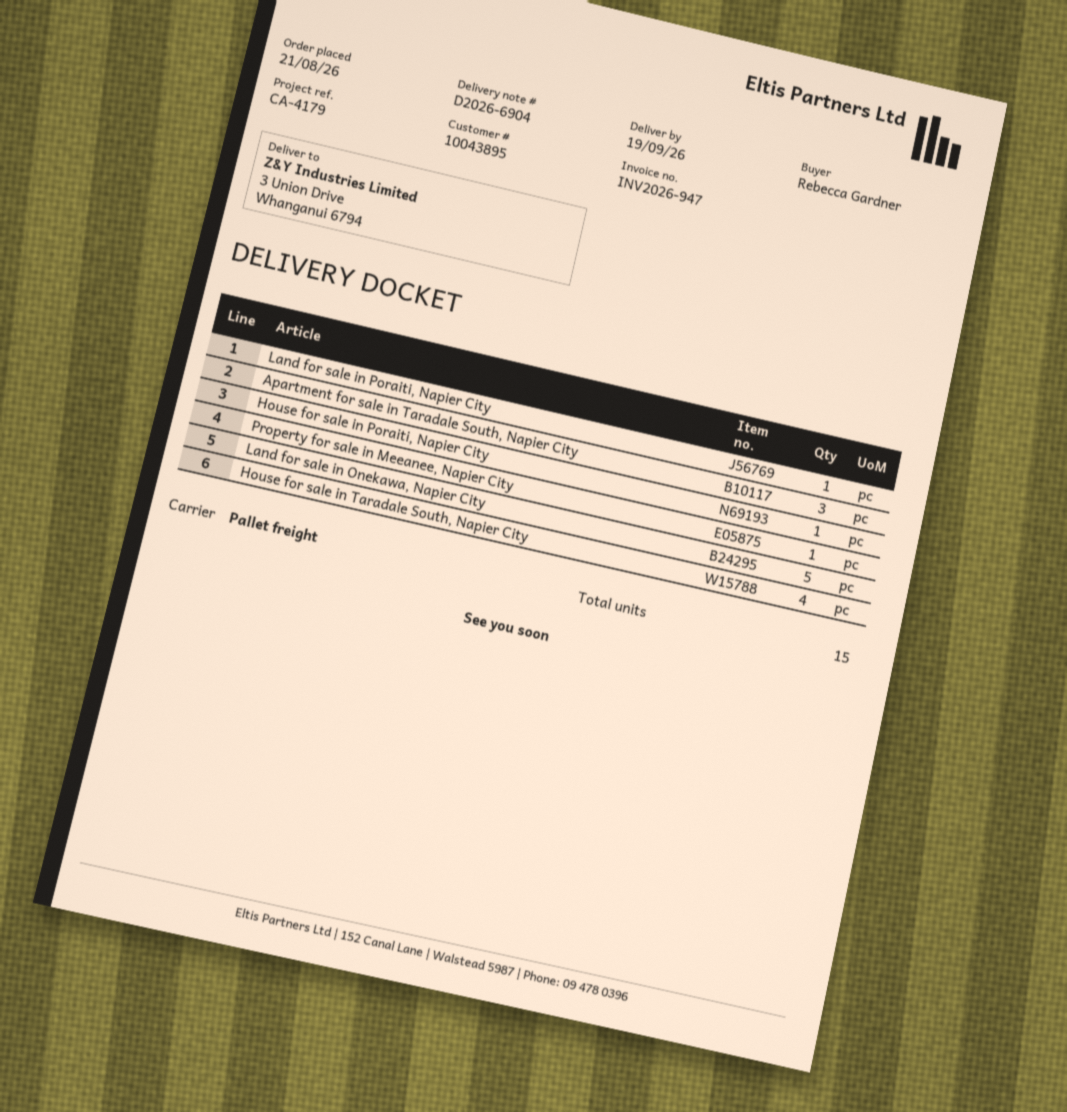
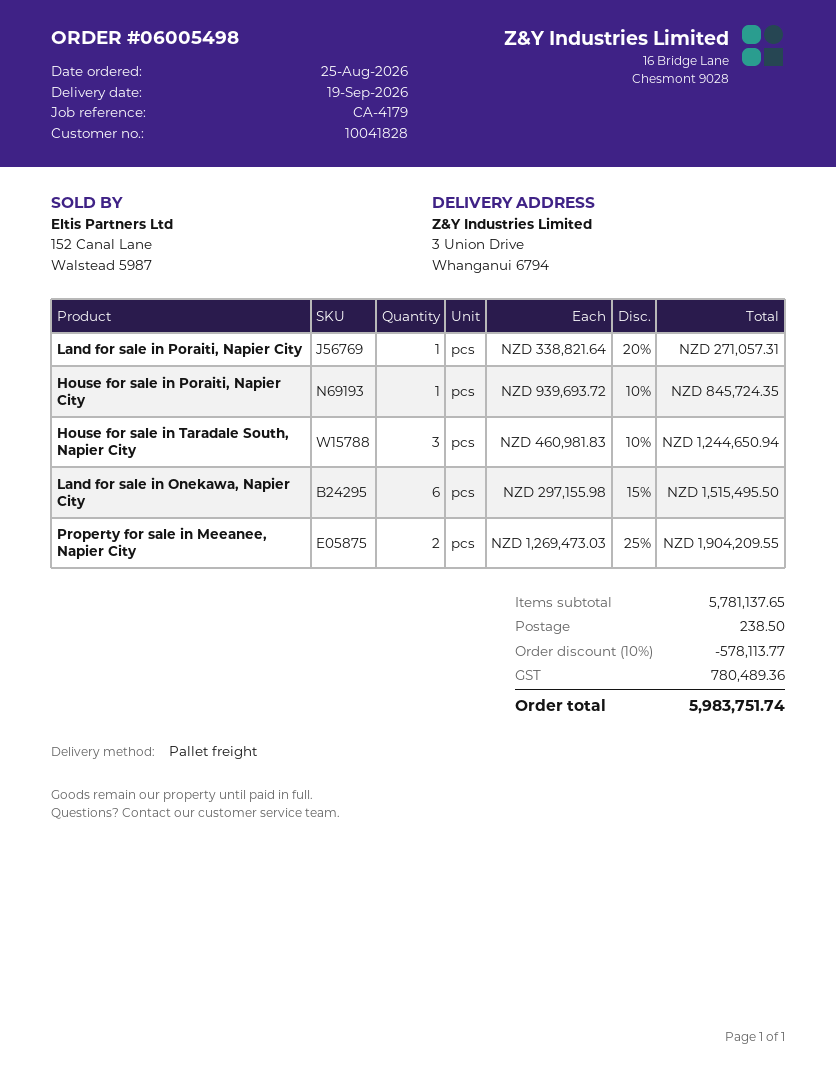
order date: 2026-08-21 -> 2026-08-25
customer number: 10043895 -> 10041828
Apartment for sale in Taradale South, Napier City: 3 -> none
Property for sale in Meeanee, Napier City: 1 -> 2
Land for sale in Onekawa, Napier City: 5 -> 6
House for sale in Taradale South, Napier City: 4 -> 3

